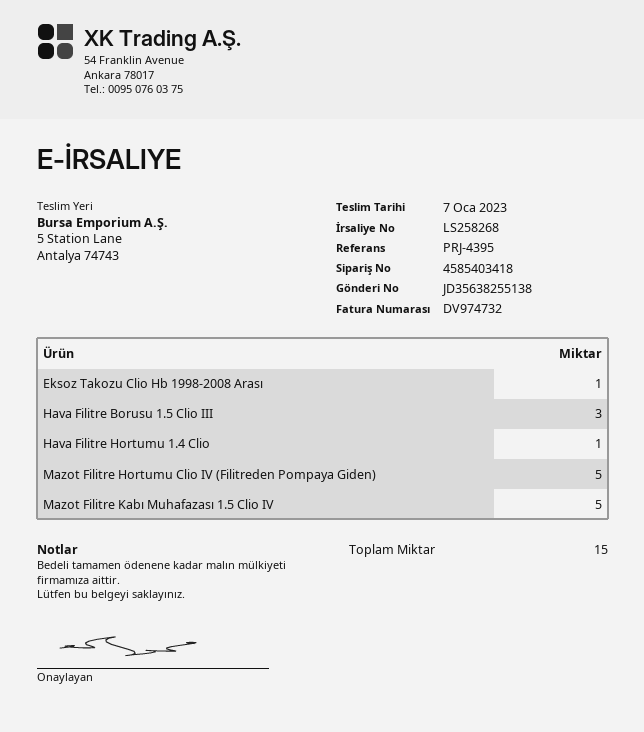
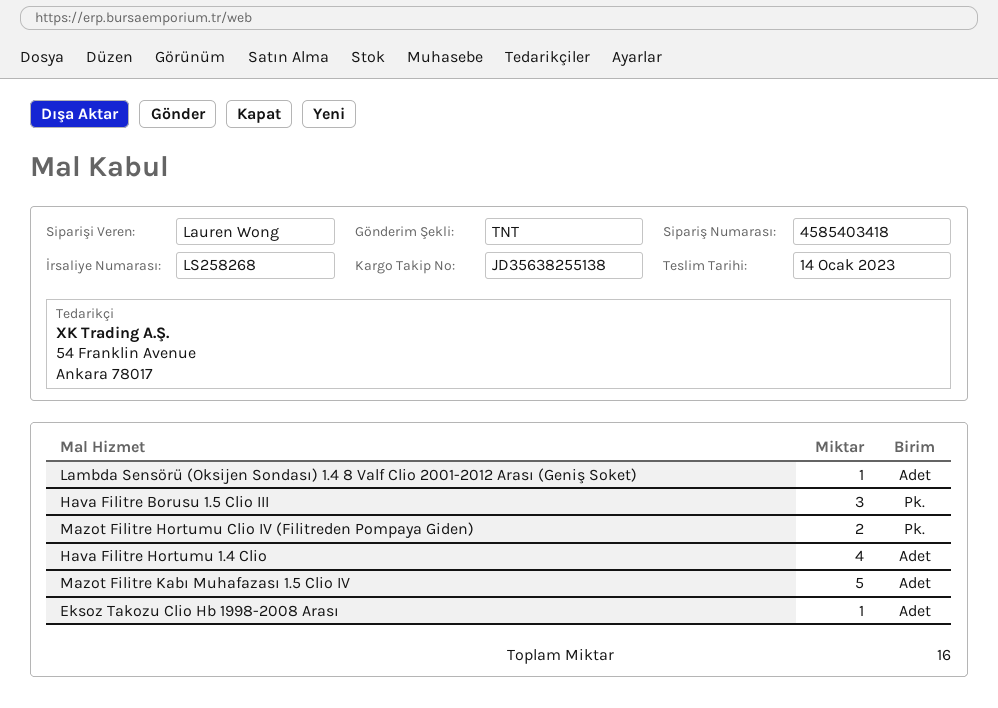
delivery date: 2023-01-07 -> 2023-01-14
Hava Filitre Hortumu 1.4 Clio: 1 -> 4
Mazot Filitre Hortumu Clio IV (Filitreden Pompaya Giden): 5 -> 2
Lambda Sensörü (Oksijen Sondası) 1.4 8 Valf Clio 2001-2012 Arası (Geniş Soket): none -> 1
total quantity: 15 -> 16

